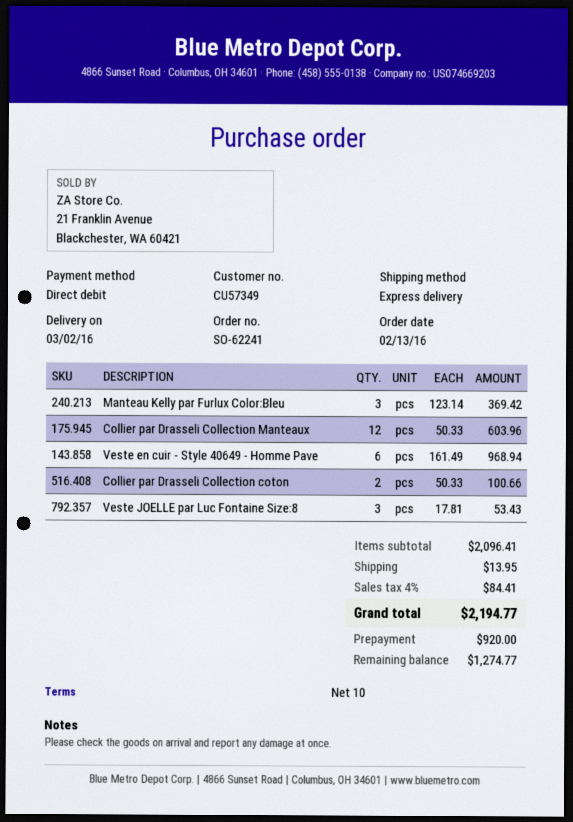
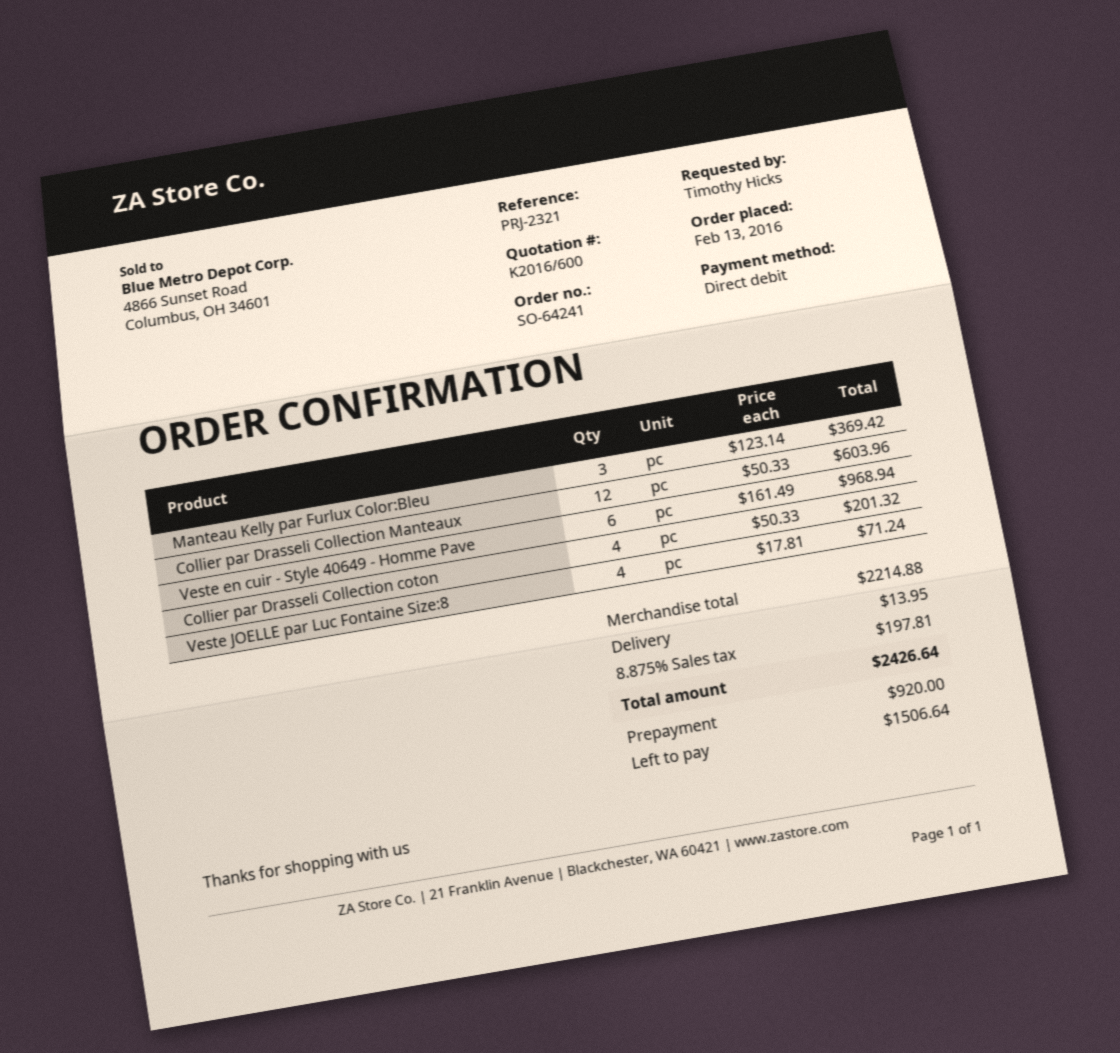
order number: SO-62241 -> SO-64241
Collier par Drasseli Collection coton: 2 x 50.33 = 100.66 -> 4 x 50.33 = 201.32
Veste JOELLE par Luc Fontaine Size:8: 3 x 17.81 = 53.43 -> 4 x 17.81 = 71.24
subtotal: 2096.41 -> 2214.88
tax: 4% = 84.41 -> 8.875% = 197.81
total: 2194.77 -> 2426.64
balance: 1274.77 -> 1506.64

